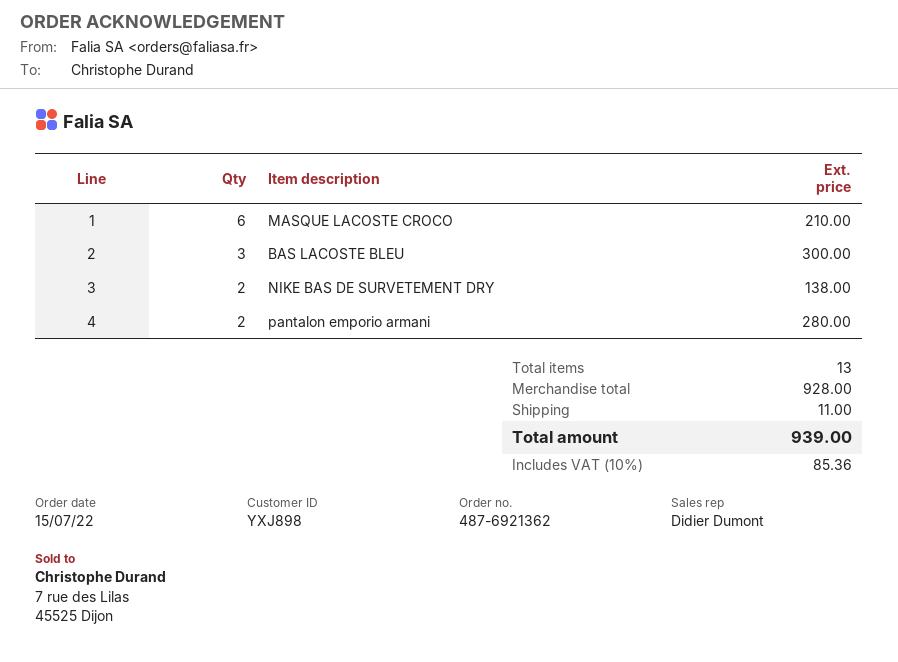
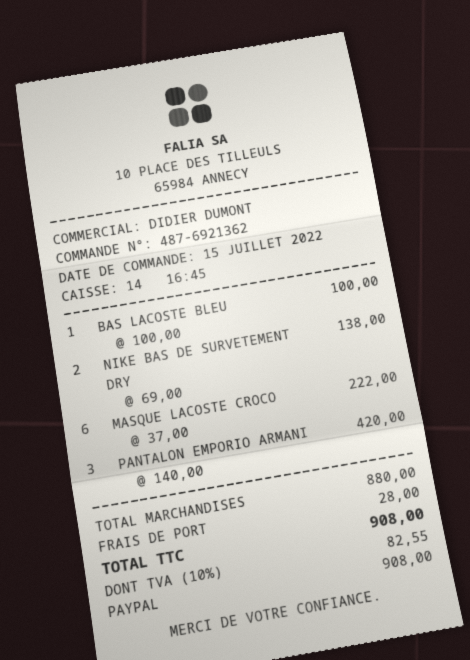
MASQUE LACOSTE CROCO: 6 for 210.00 -> 6 for 222.00
BAS LACOSTE BLEU: 3 for 300.00 -> 1 for 100.00
pantalon emporio armani: 2 for 280.00 -> 3 for 420.00
subtotal: 928.00 -> 880.00
shipping: 11.00 -> 28.00
tax: 10% = 85.36 -> 10% = 82.55
total: 939.00 -> 908.00

